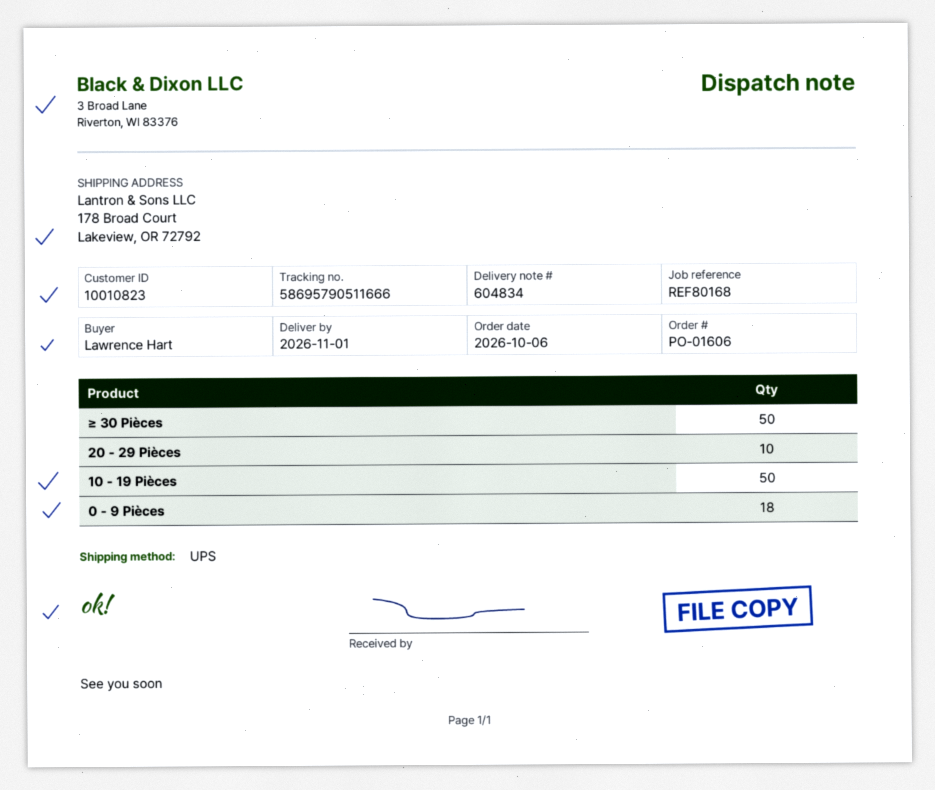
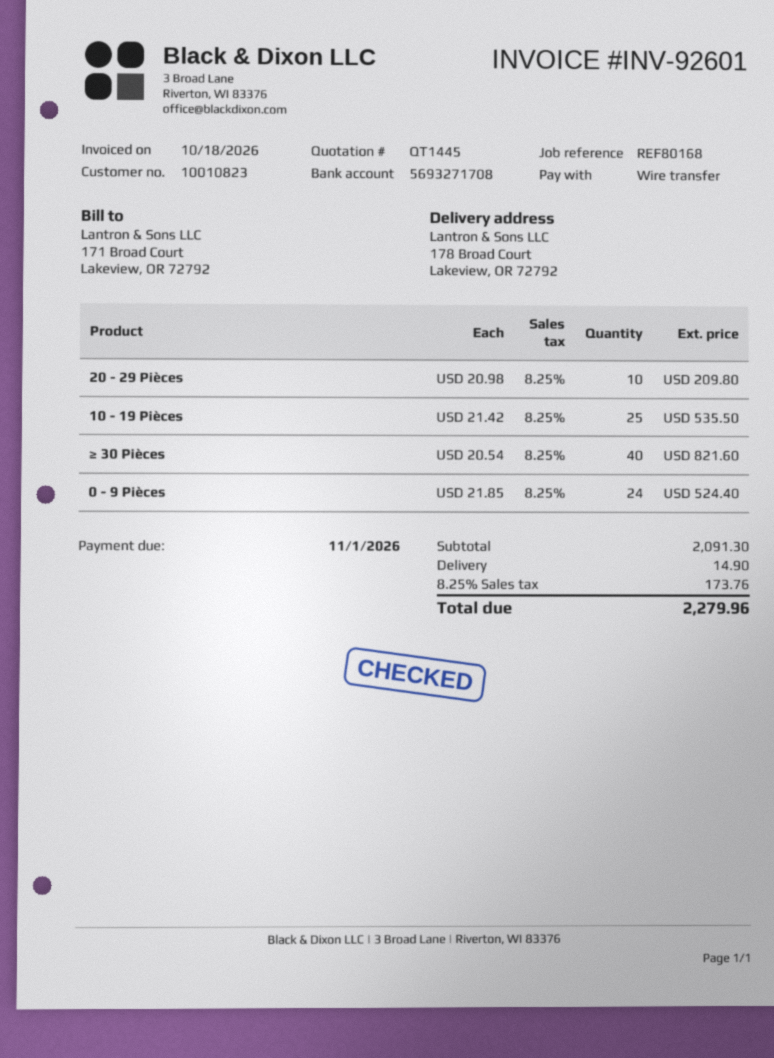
≥ 30 Pièces: 50 -> 40
10 - 19 Pièces: 50 -> 25
0 - 9 Pièces: 18 -> 24

